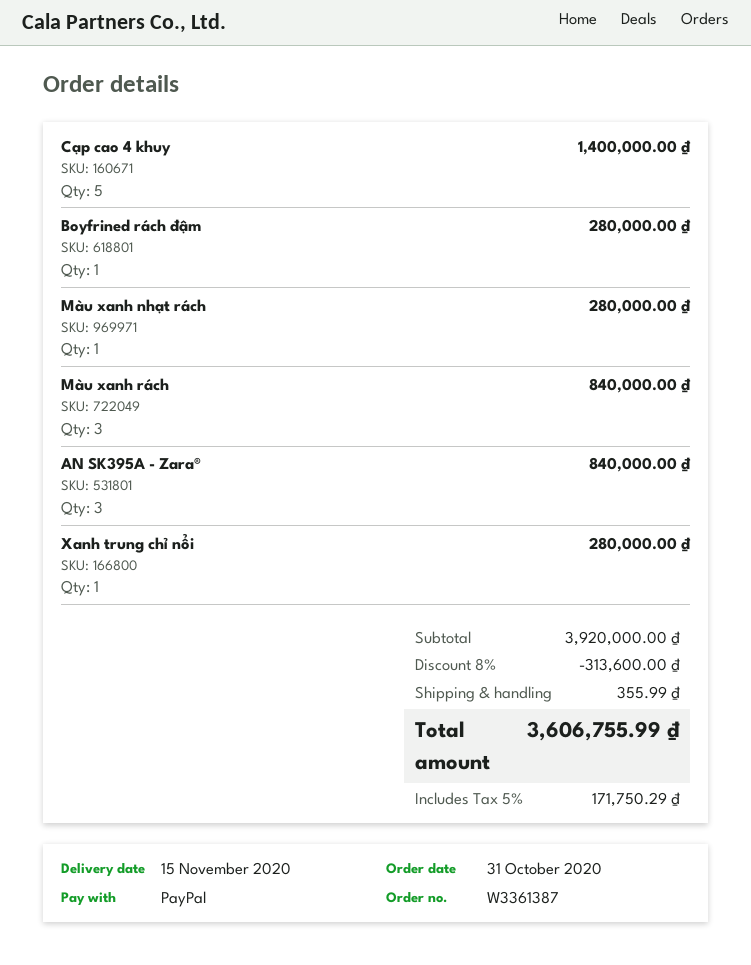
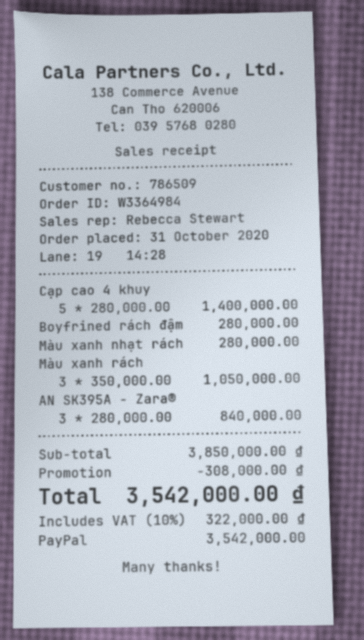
order number: W3361387 -> W3364984
Màu xanh rách: 3 for 840000.00 -> 3 for 1050000.00
Xanh trung chỉ nổi: 1 for 280000.00 -> none
subtotal: 3920000.00 -> 3850000.00
discount: 313600.00 -> 308000.00
shipping: 355.99 -> none
tax: 5% = 171750.29 -> 10% = 322000.00
total: 3606755.99 -> 3542000.00

